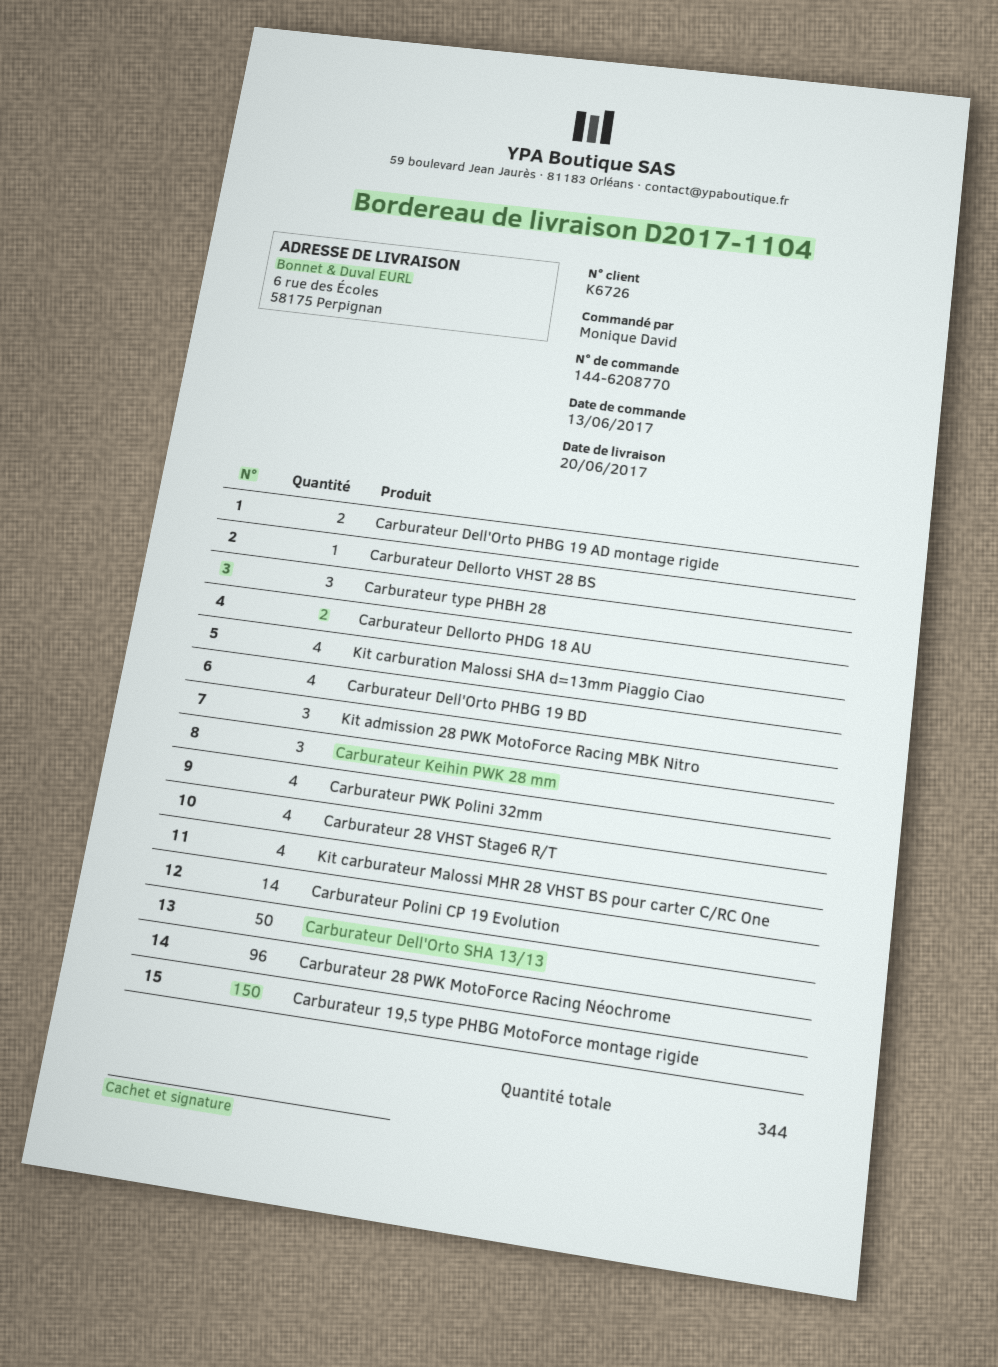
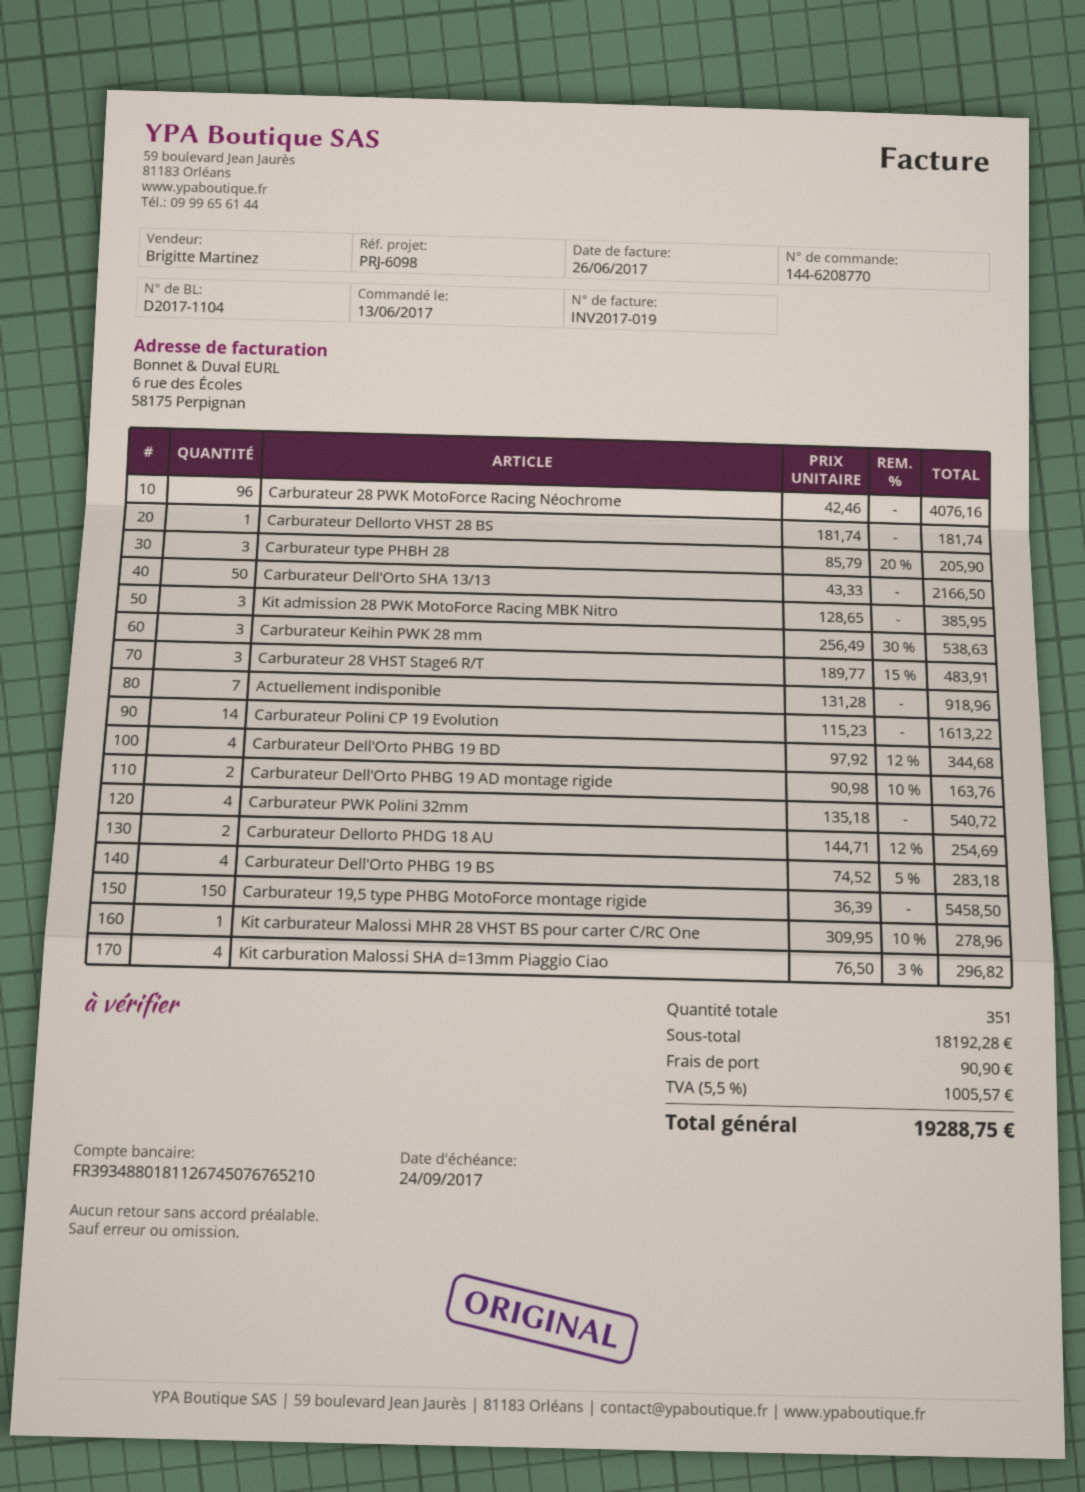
Carburateur 28 VHST Stage6 R/T: 4 -> 3
Kit carburateur Malossi MHR 28 VHST BS pour carter C/RC One: 4 -> 1
Actuellement indisponible: none -> 7
Carburateur Dell'Orto PHBG 19 BS: none -> 4
total quantity: 344 -> 351

